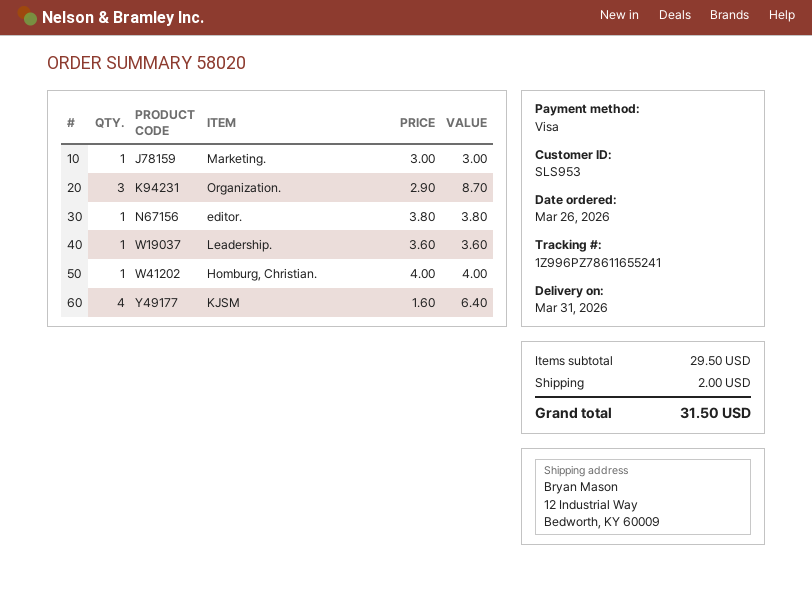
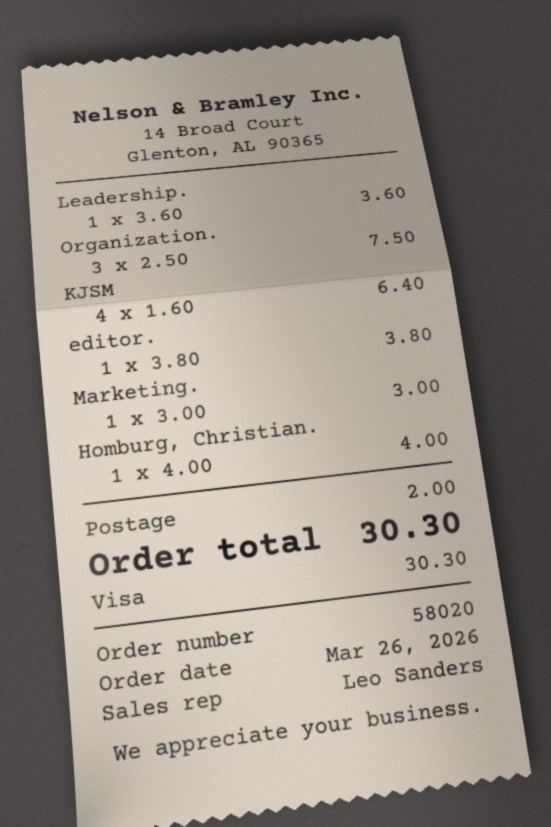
Organization.: 3 x 2.90 = 8.70 -> 3 x 2.50 = 7.50
total: 31.50 -> 30.30

